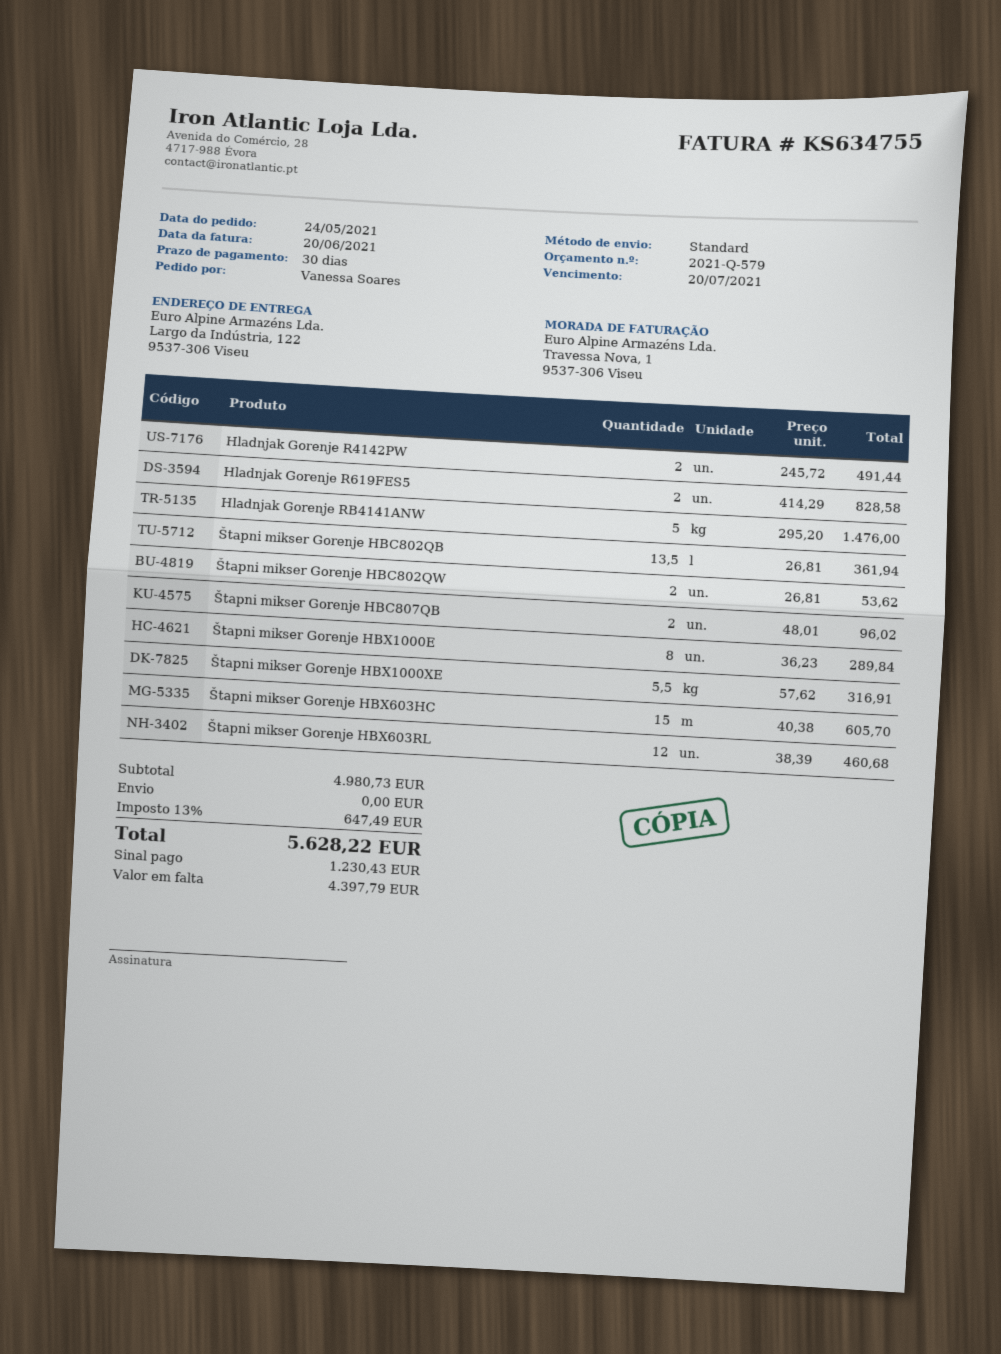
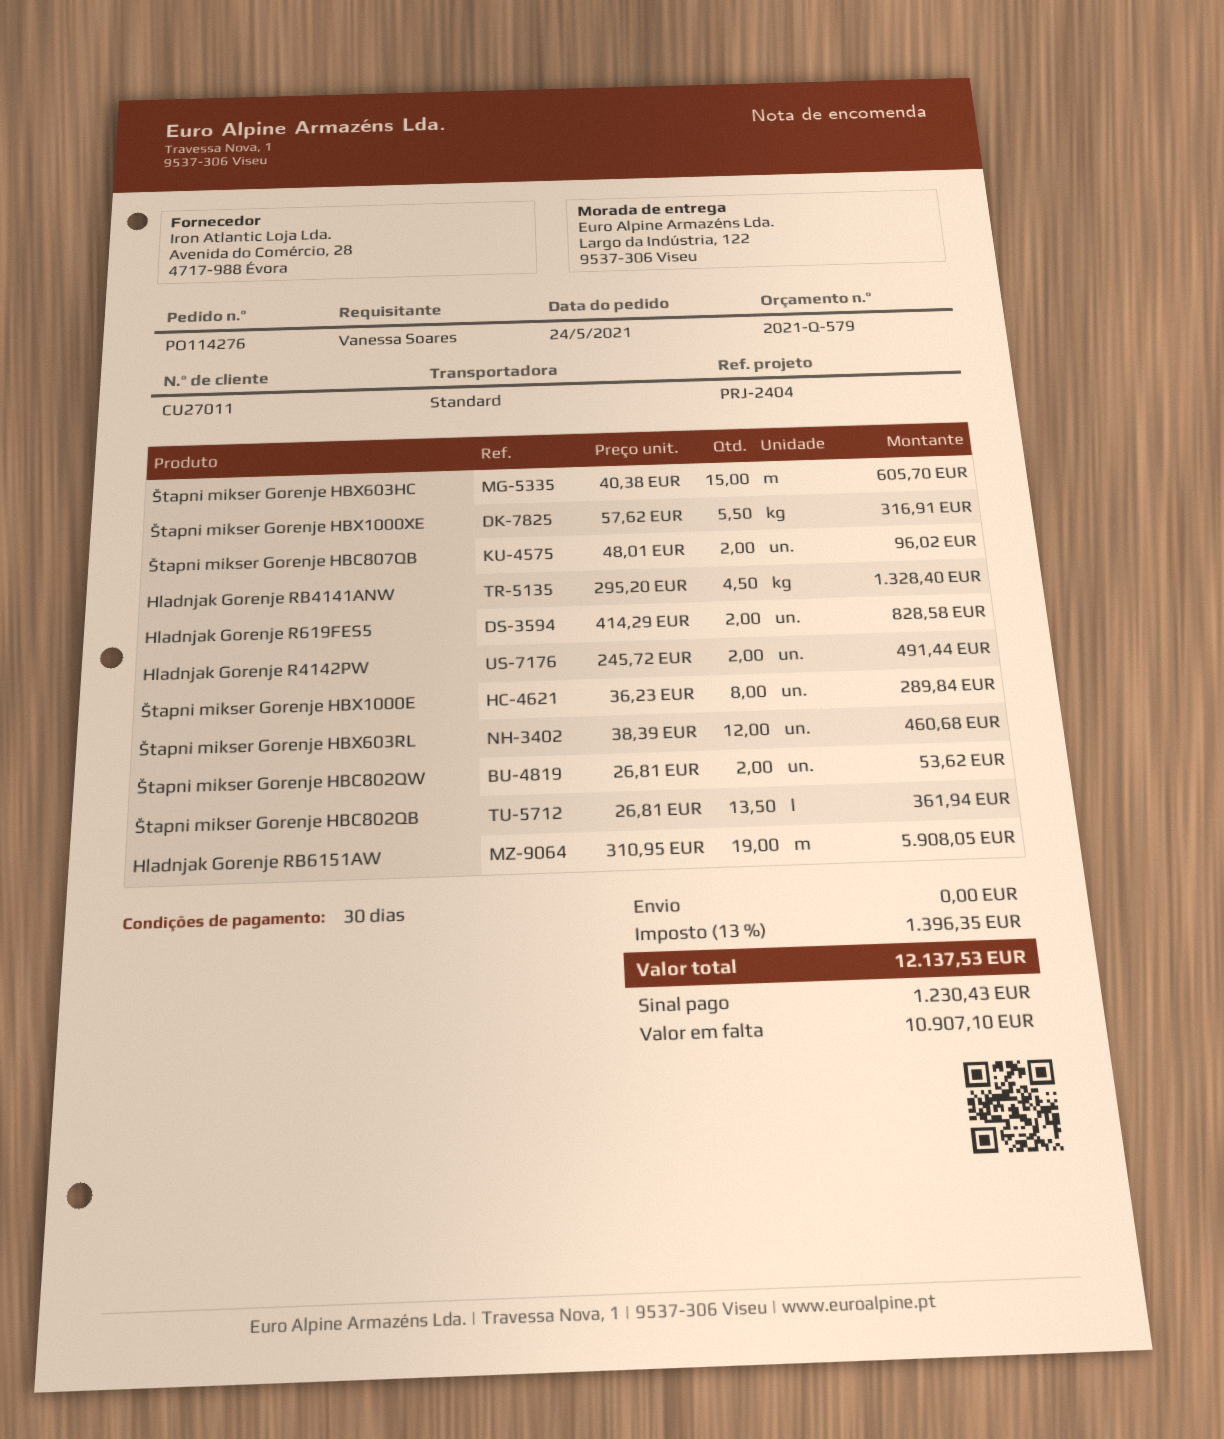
Hladnjak Gorenje RB4141ANW: 5 x 295.20 = 1476.00 -> 4.5 x 295.20 = 1328.40
Hladnjak Gorenje RB6151AW: none -> 19 x 310.95 = 5908.05
tax: 13% = 647.49 -> 13% = 1396.35
total: 5628.22 -> 12137.53
balance: 4397.79 -> 10907.10

